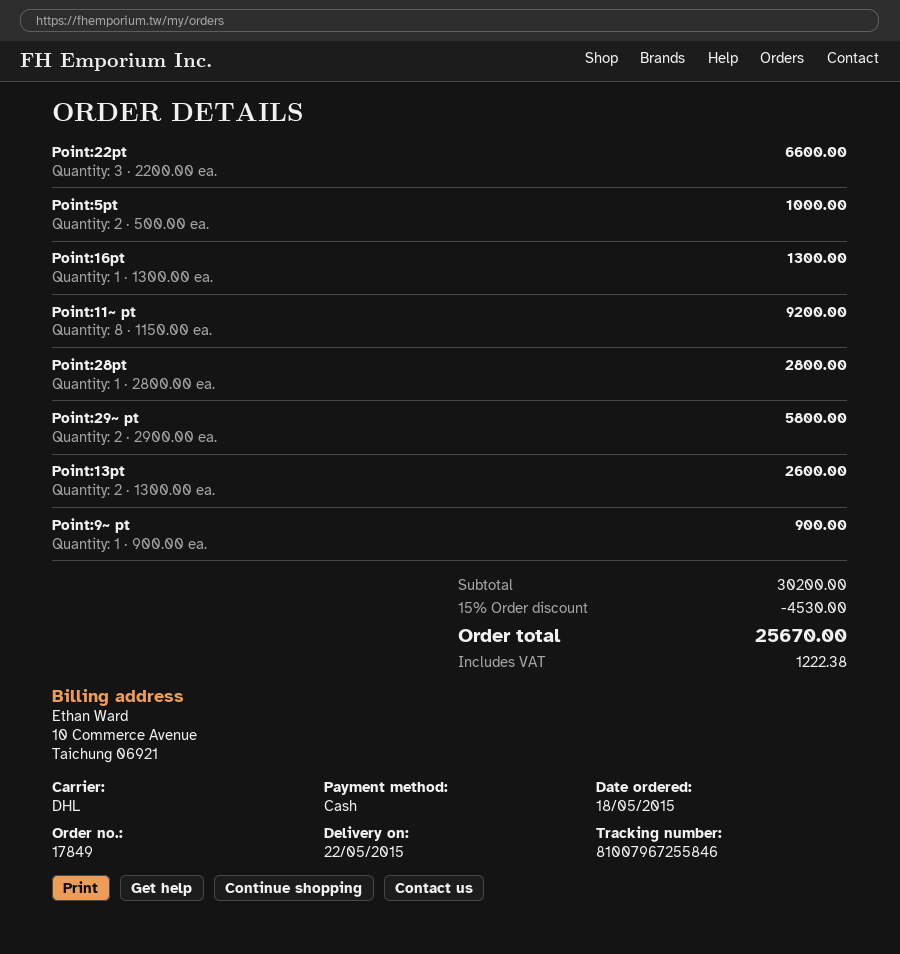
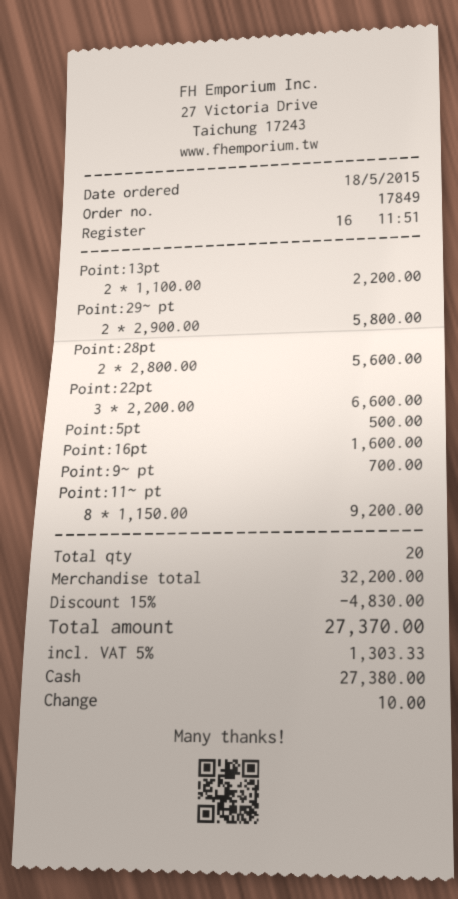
Point:5pt: 2 x 500.00 = 1000.00 -> 1 x 500.00 = 500.00
Point:16pt: 1 x 1300.00 = 1300.00 -> 1 x 1600.00 = 1600.00
Point:28pt: 1 x 2800.00 = 2800.00 -> 2 x 2800.00 = 5600.00
Point:13pt: 2 x 1300.00 = 2600.00 -> 2 x 1100.00 = 2200.00
Point:9~ pt: 1 x 900.00 = 900.00 -> 1 x 700.00 = 700.00
subtotal: 30200.00 -> 32200.00
discount: 15% = 4530.00 -> 15% = 4830.00
tax: 1222.38 -> 1303.33
total: 25670.00 -> 27370.00

